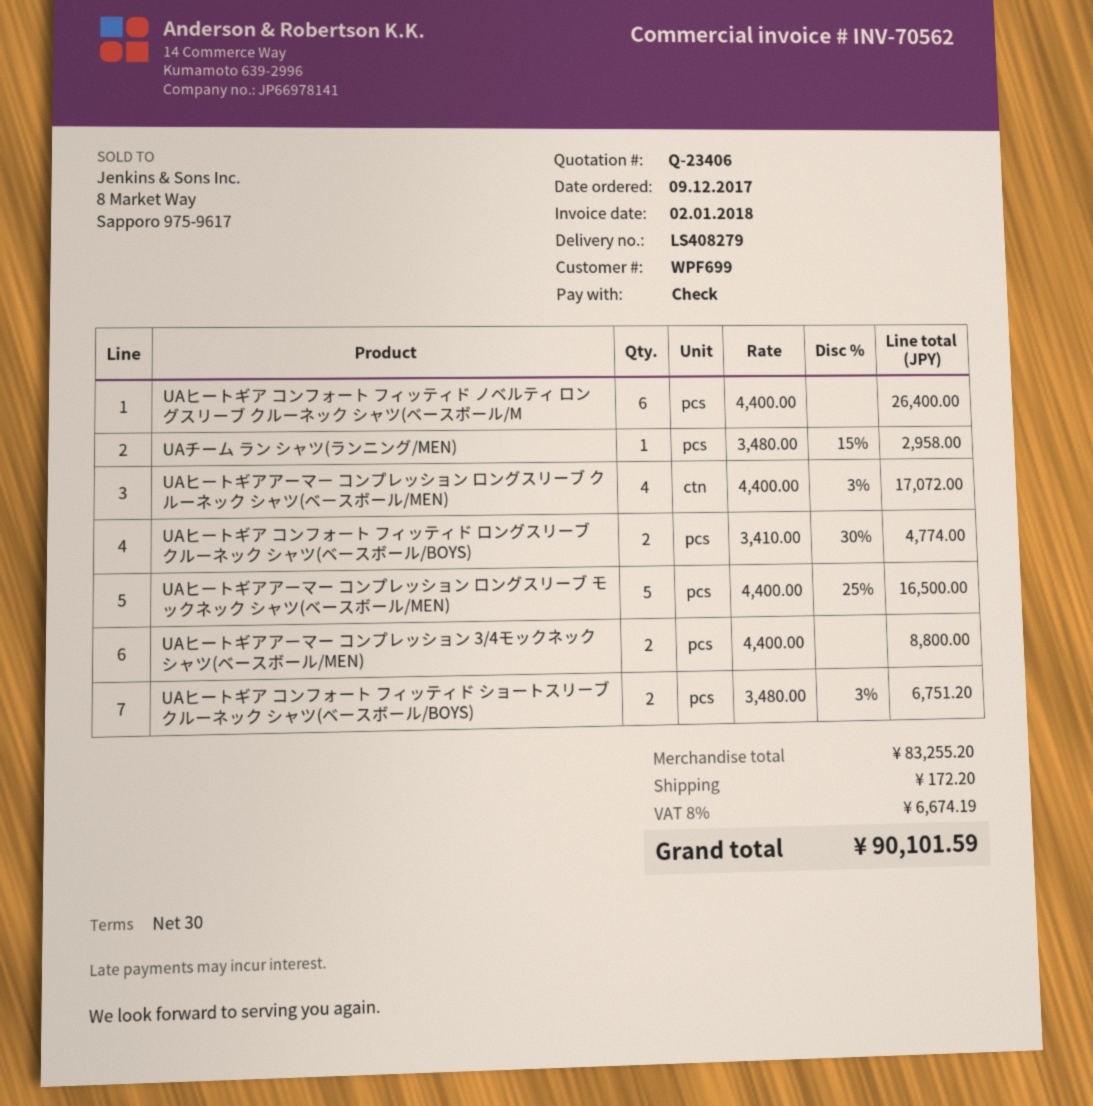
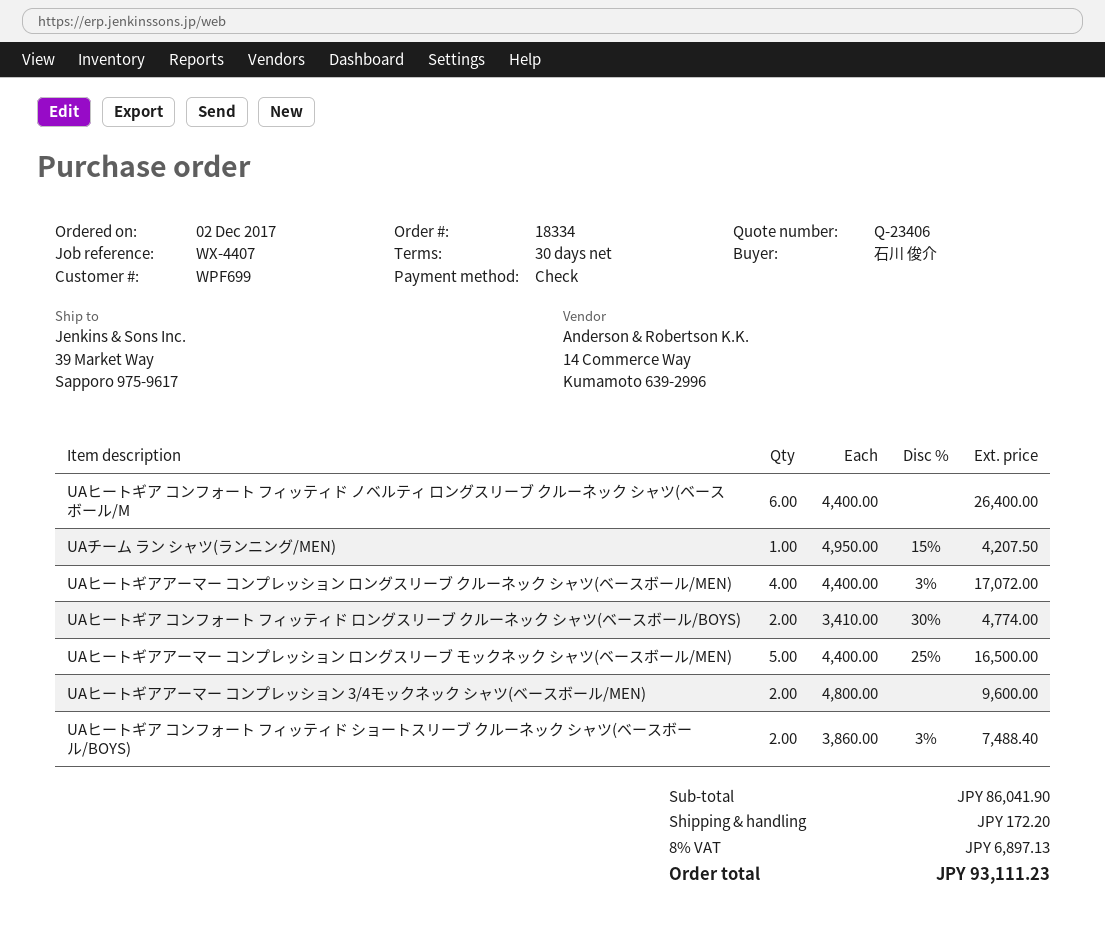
order date: 2017-12-09 -> 2017-12-02
UAチーム ラン シャツ(ランニング/MEN): 1 x 3480.00 - 15% = 2958.00 -> 1 x 4950.00 - 15% = 4207.50
UAヒートギアアーマー コンプレッション 3/4モックネック シャツ(ベースボール/MEN): 2 x 4400.00 = 8800.00 -> 2 x 4800.00 = 9600.00
UAヒートギア コンフォート フィッティド ショートスリーブ クルーネック シャツ(ベースボール/BOYS): 2 x 3480.00 - 3% = 6751.20 -> 2 x 3860.00 - 3% = 7488.40
subtotal: 83255.20 -> 86041.90
tax: 8% = 6674.19 -> 8% = 6897.13
total: 90101.59 -> 93111.23

